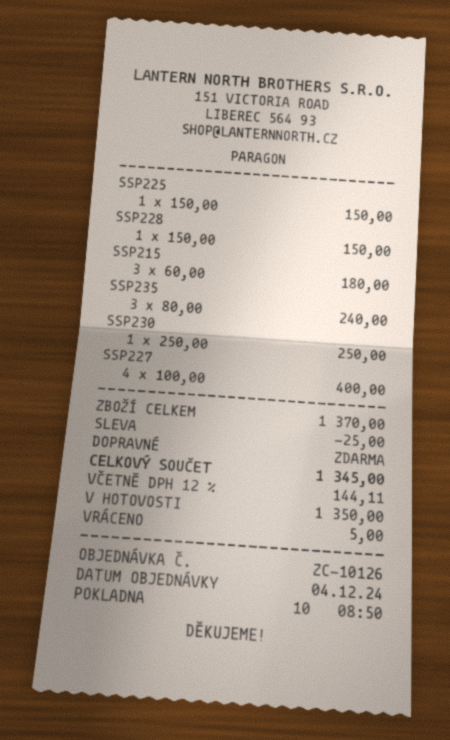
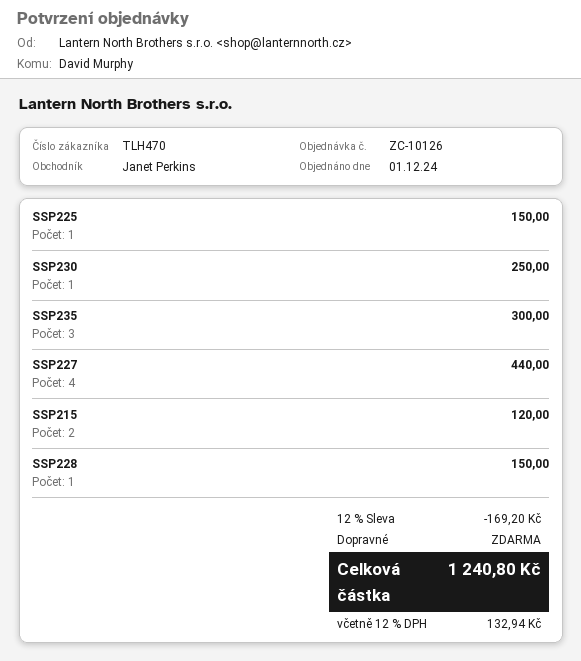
order date: 2024-12-04 -> 2024-12-01
SSP215: 3 for 180.00 -> 2 for 120.00
SSP235: 3 for 240.00 -> 3 for 300.00
SSP227: 4 for 400.00 -> 4 for 440.00
discount: 25.00 -> 169.20
tax: 12% = 144.11 -> 12% = 132.94
total: 1345.00 -> 1240.80

